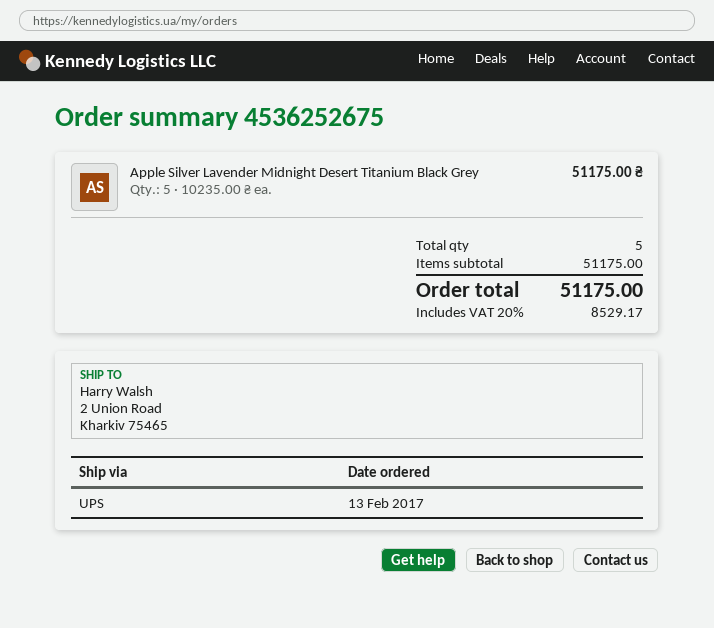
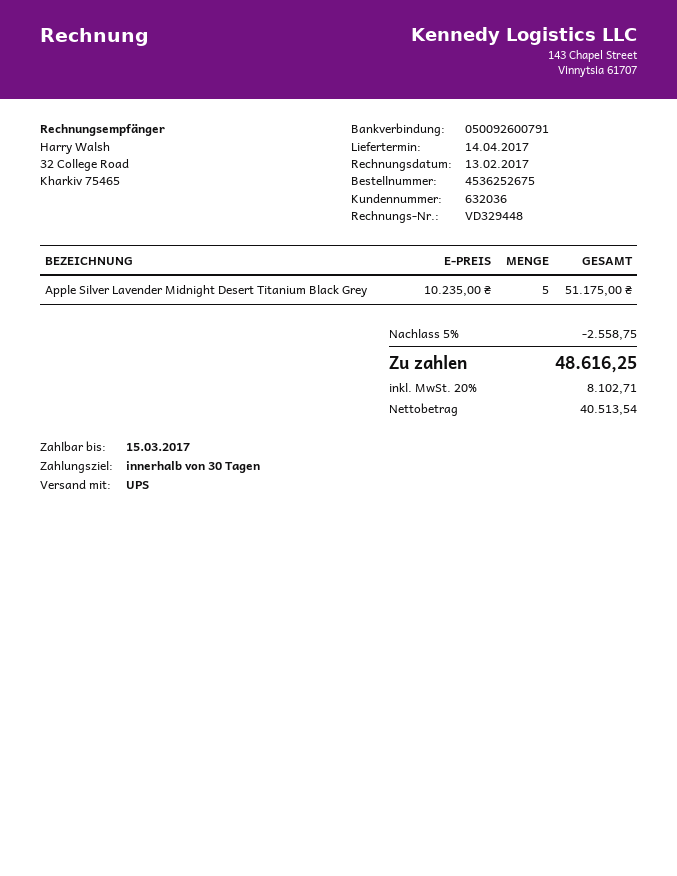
discount: none -> 5% = 2558.75
tax: 20% = 8529.17 -> 20% = 8102.71
total: 51175.00 -> 48616.25

